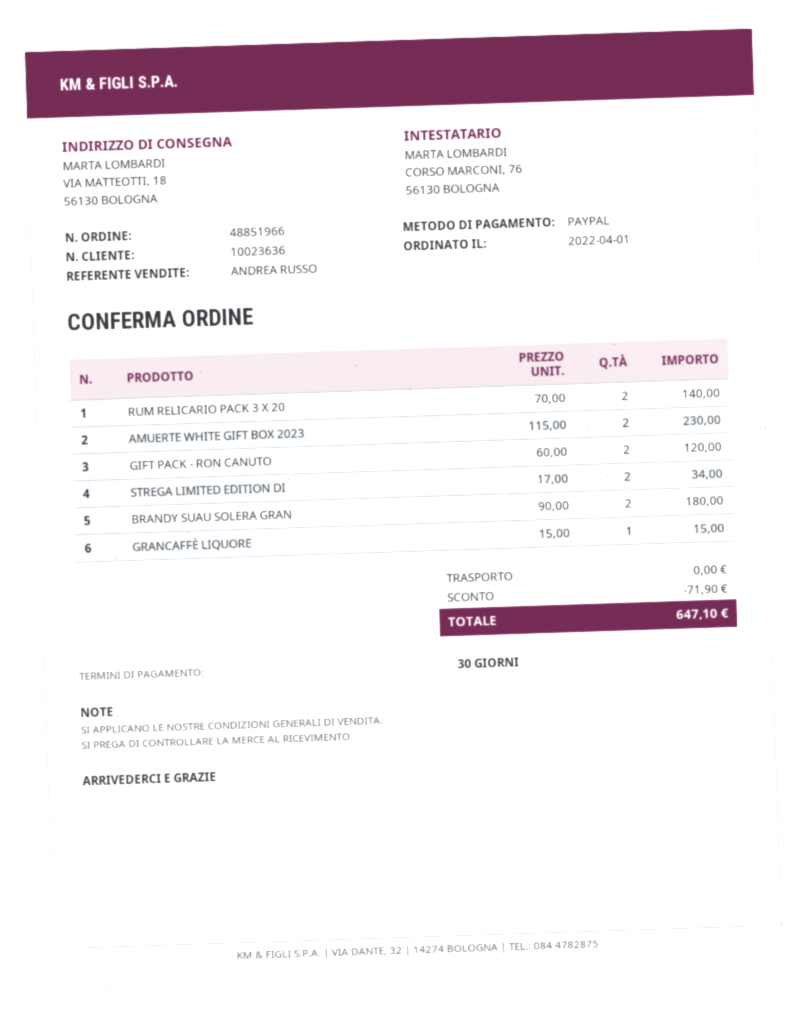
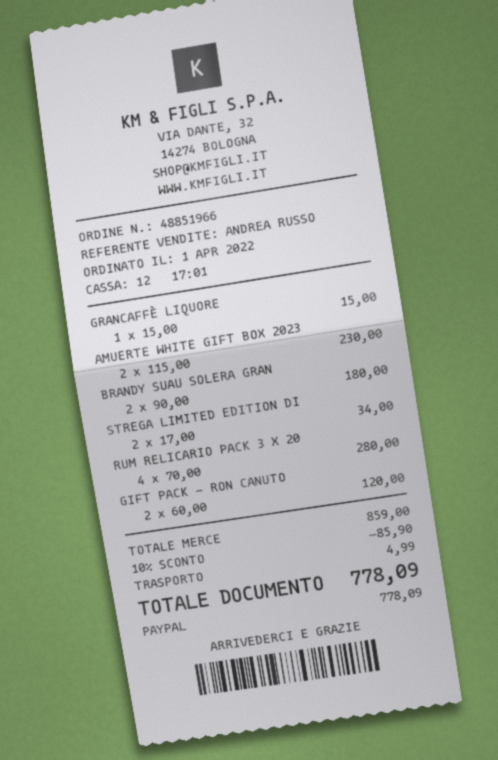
RUM RELICARIO PACK 3 X 20: 2 x 70.00 = 140.00 -> 4 x 70.00 = 280.00
discount: 71.90 -> 85.90
shipping: 0.00 -> 4.99
total: 647.10 -> 778.09

